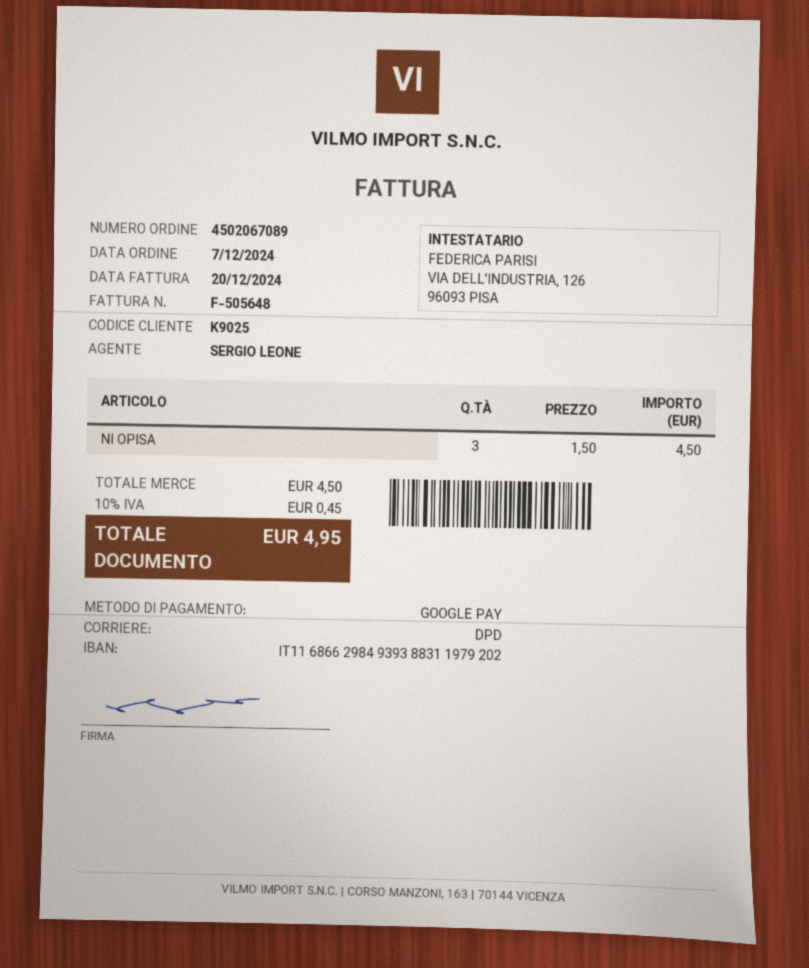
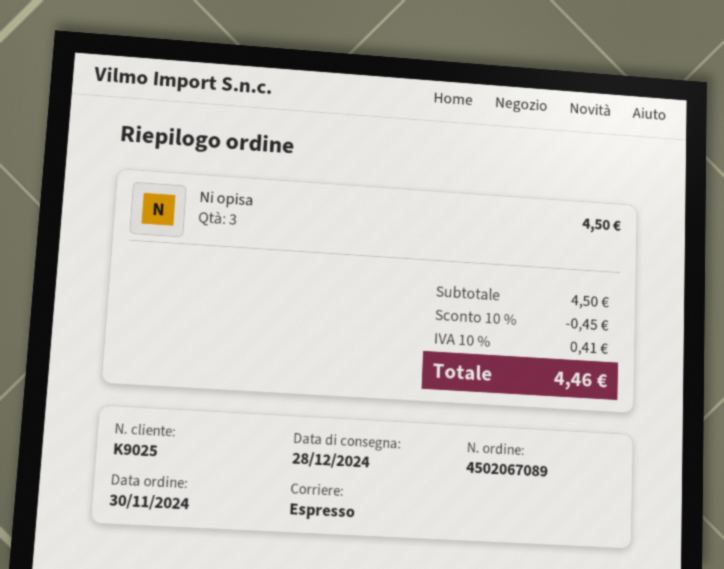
order date: 2024-12-07 -> 2024-11-30
shipping method: DPD -> express
discount: none -> 10% = 0.45
tax: 10% = 0.45 -> 10% = 0.41
total: 4.95 -> 4.46

